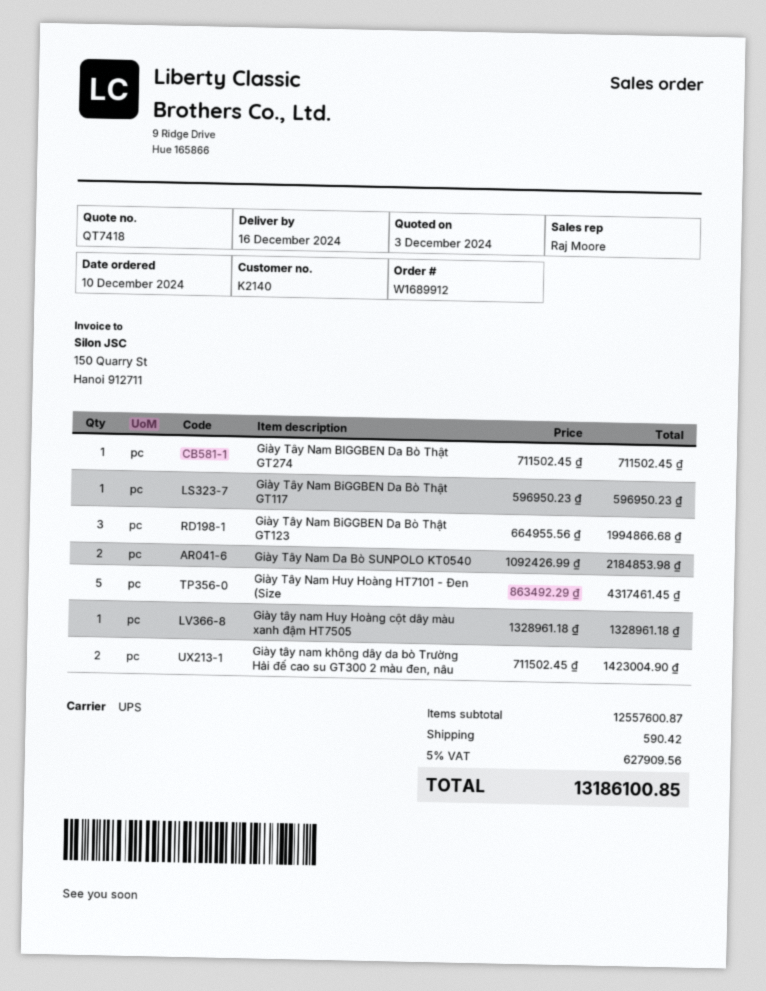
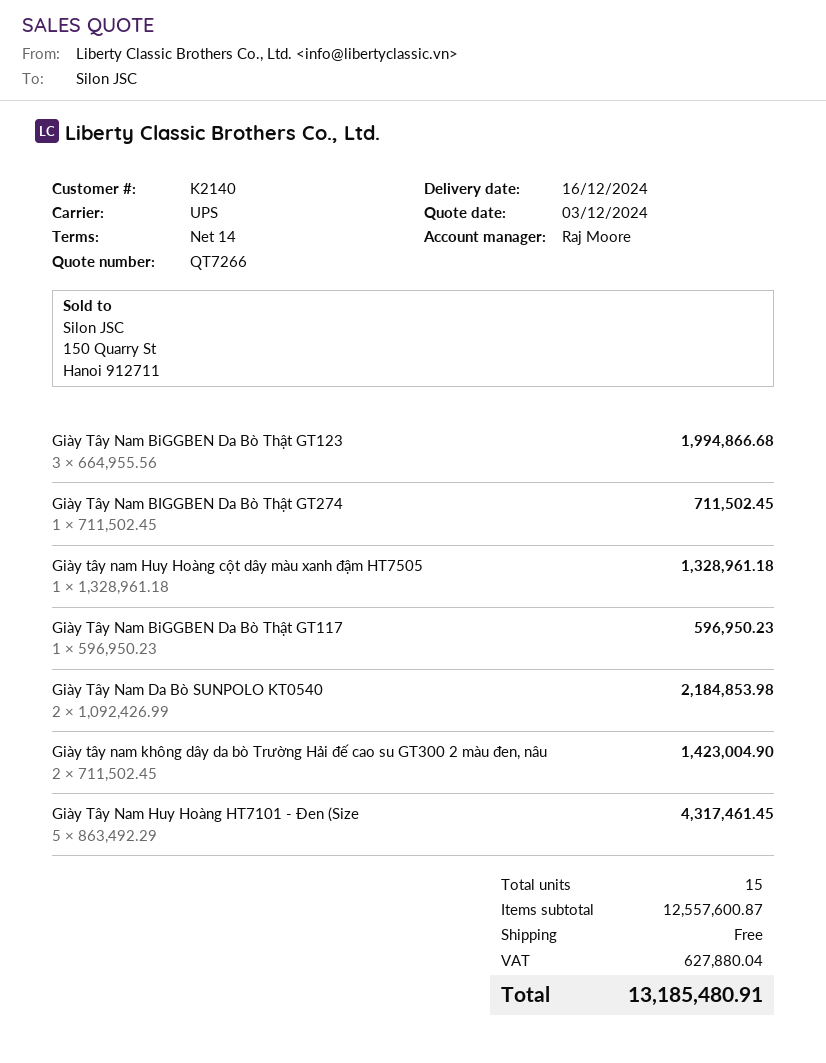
quote number: QT7418 -> QT7266
shipping: 590.42 -> 0.00
tax: 627909.56 -> 627880.04
total: 13186100.85 -> 13185480.91

